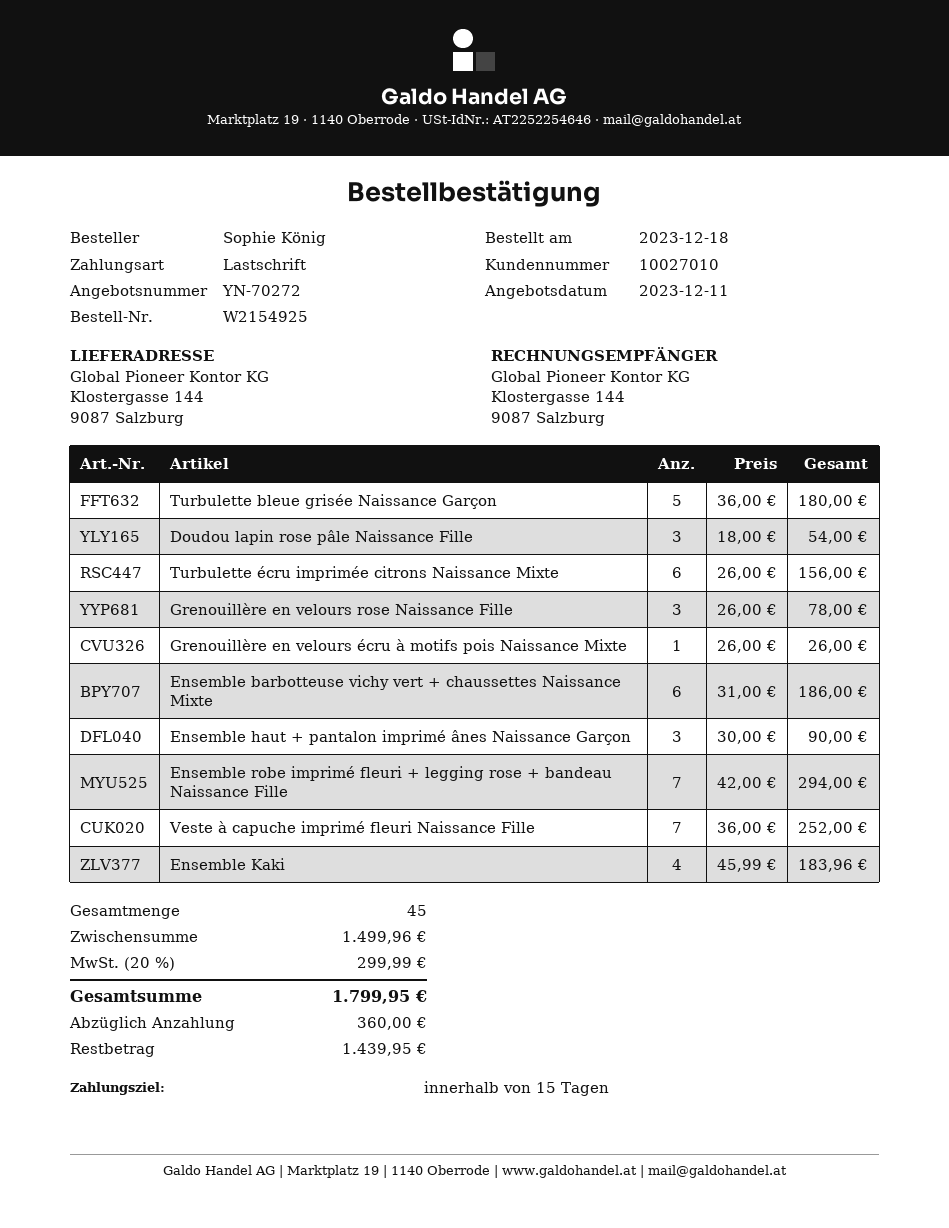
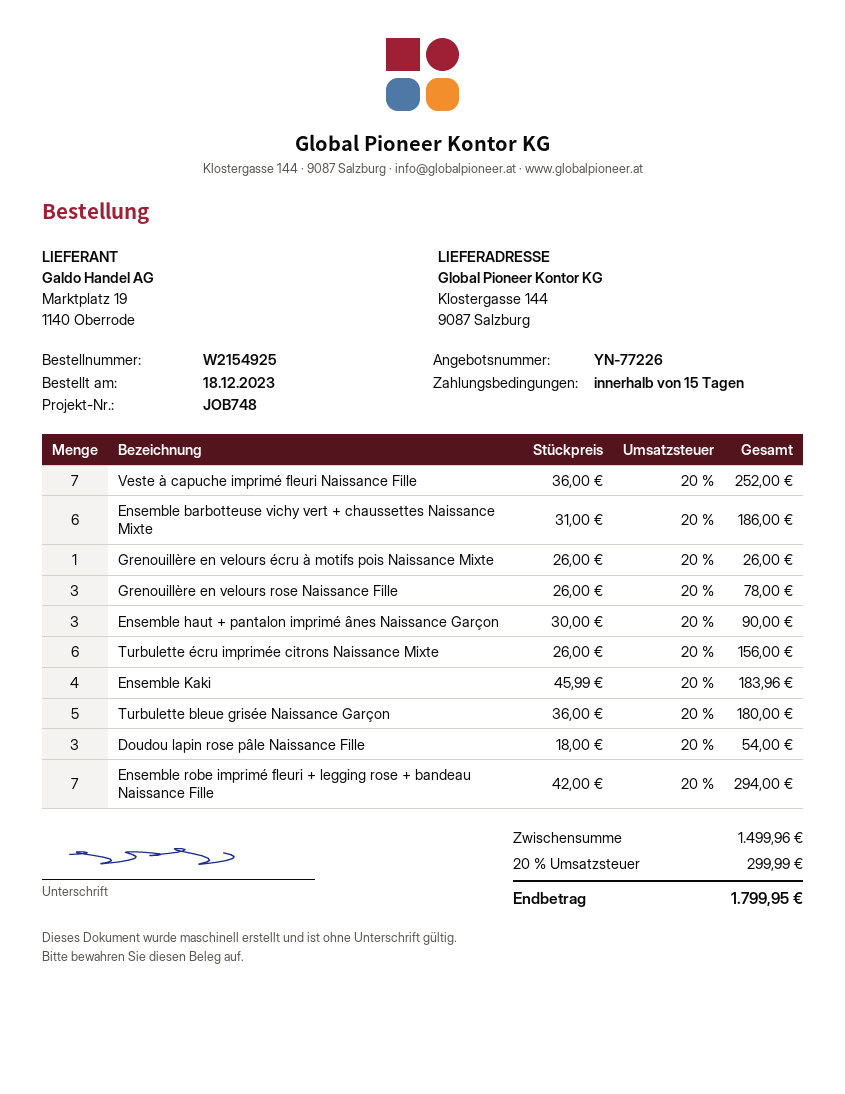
quote number: YN-70272 -> YN-77226

